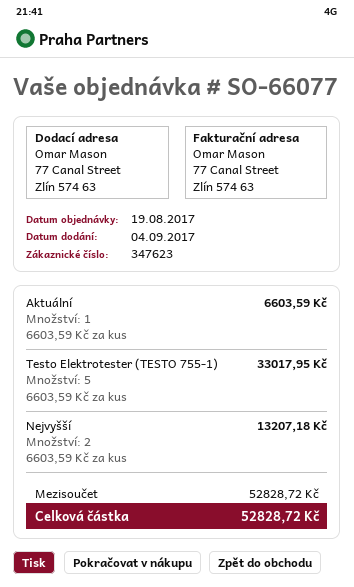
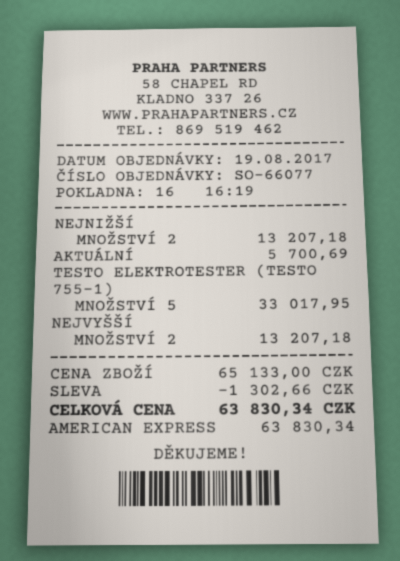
Aktuální: 1 for 6603.59 -> 1 for 5700.69
NEJNIŽŠÍ: none -> 2 for 13207.18
subtotal: 52828.72 -> 65133.00
discount: none -> 1302.66
total: 52828.72 -> 63830.34

